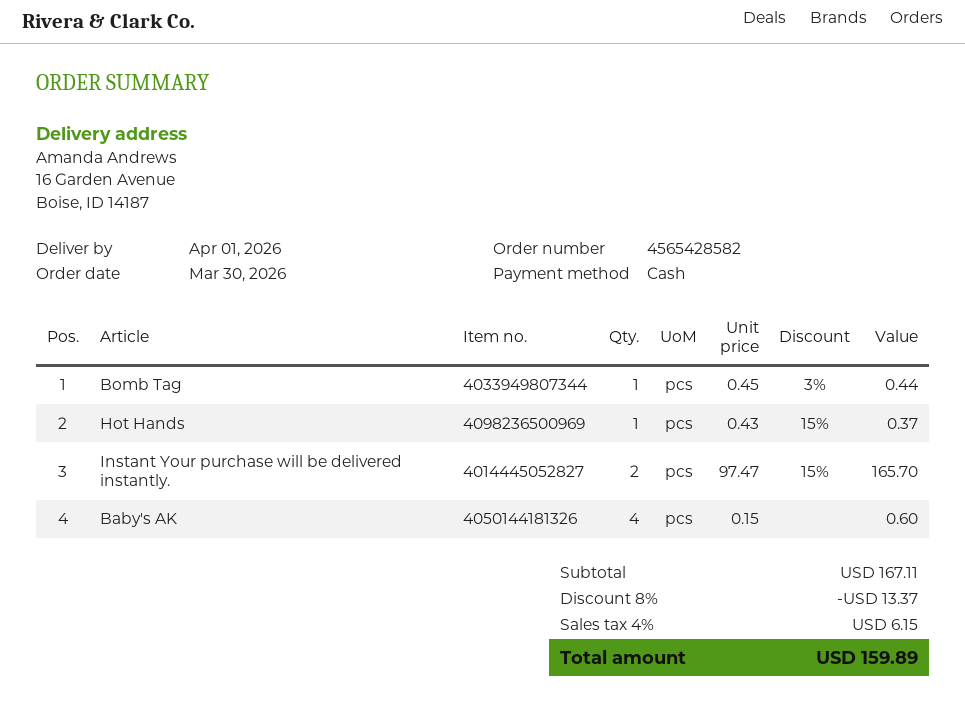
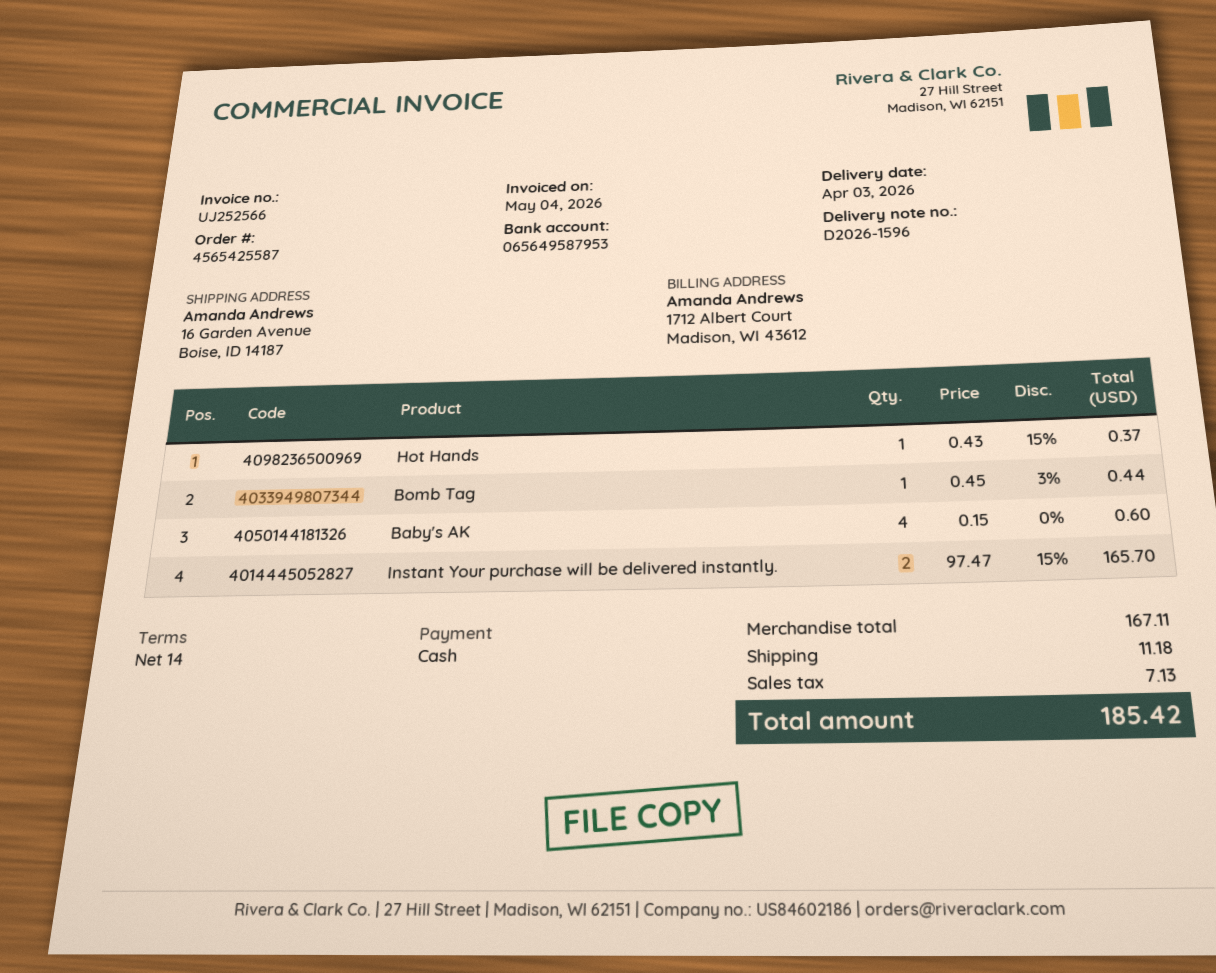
order number: 4565428582 -> 4565425587
delivery date: 2026-04-01 -> 2026-04-03
discount: 8% = 13.37 -> none
shipping: none -> 11.18
tax: 6.15 -> 7.13
total: 159.89 -> 185.42

